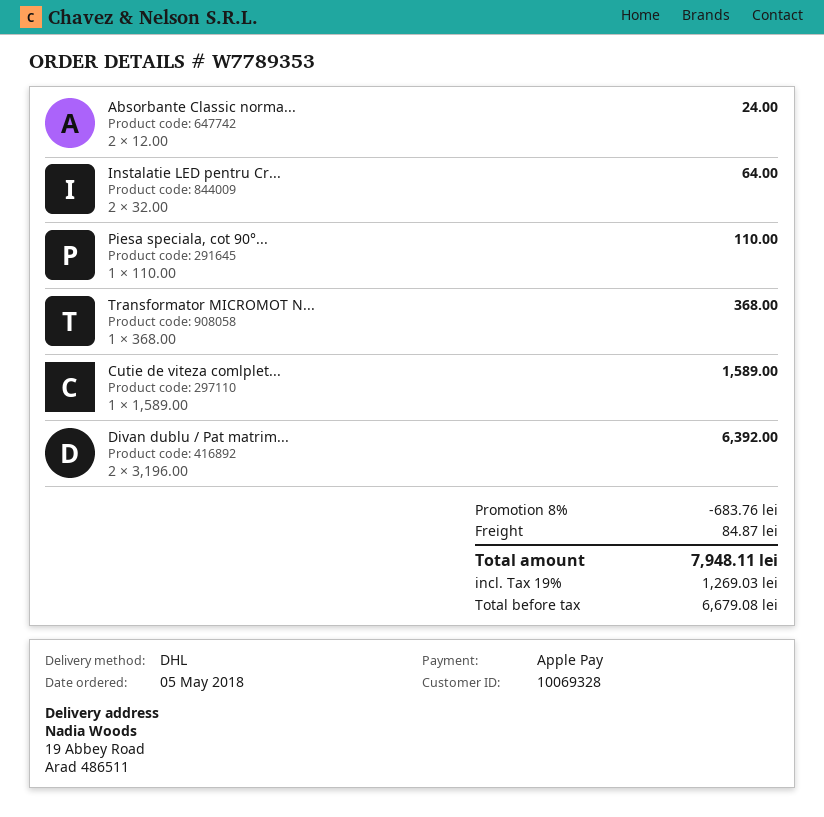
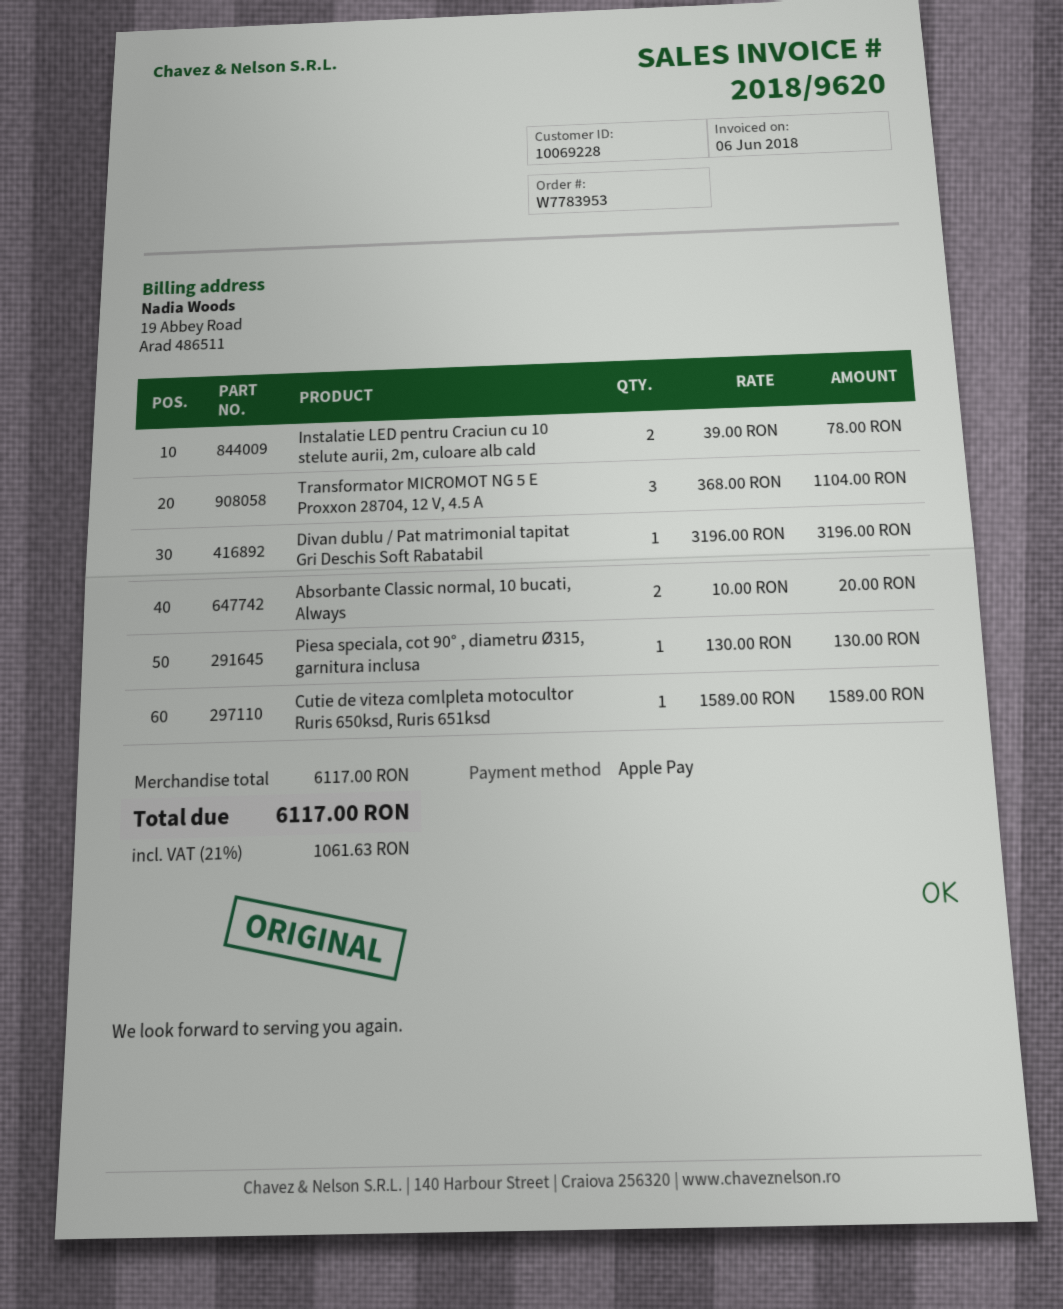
order number: W7789353 -> W7783953
customer number: 10069328 -> 10069228
Absorbante Classic norma...: 2 x 12.00 = 24.00 -> 2 x 10.00 = 20.00
Instalatie LED pentru Cr...: 2 x 32.00 = 64.00 -> 2 x 39.00 = 78.00
Piesa speciala, cot 90°...: 1 x 110.00 = 110.00 -> 1 x 130.00 = 130.00
Transformator MICROMOT N...: 1 x 368.00 = 368.00 -> 3 x 368.00 = 1104.00
Divan dublu / Pat matrim...: 2 x 3196.00 = 6392.00 -> 1 x 3196.00 = 3196.00
discount: 8% = 683.76 -> none
shipping: 84.87 -> none
tax: 19% = 1269.03 -> 21% = 1061.63
total: 7948.11 -> 6117.00

